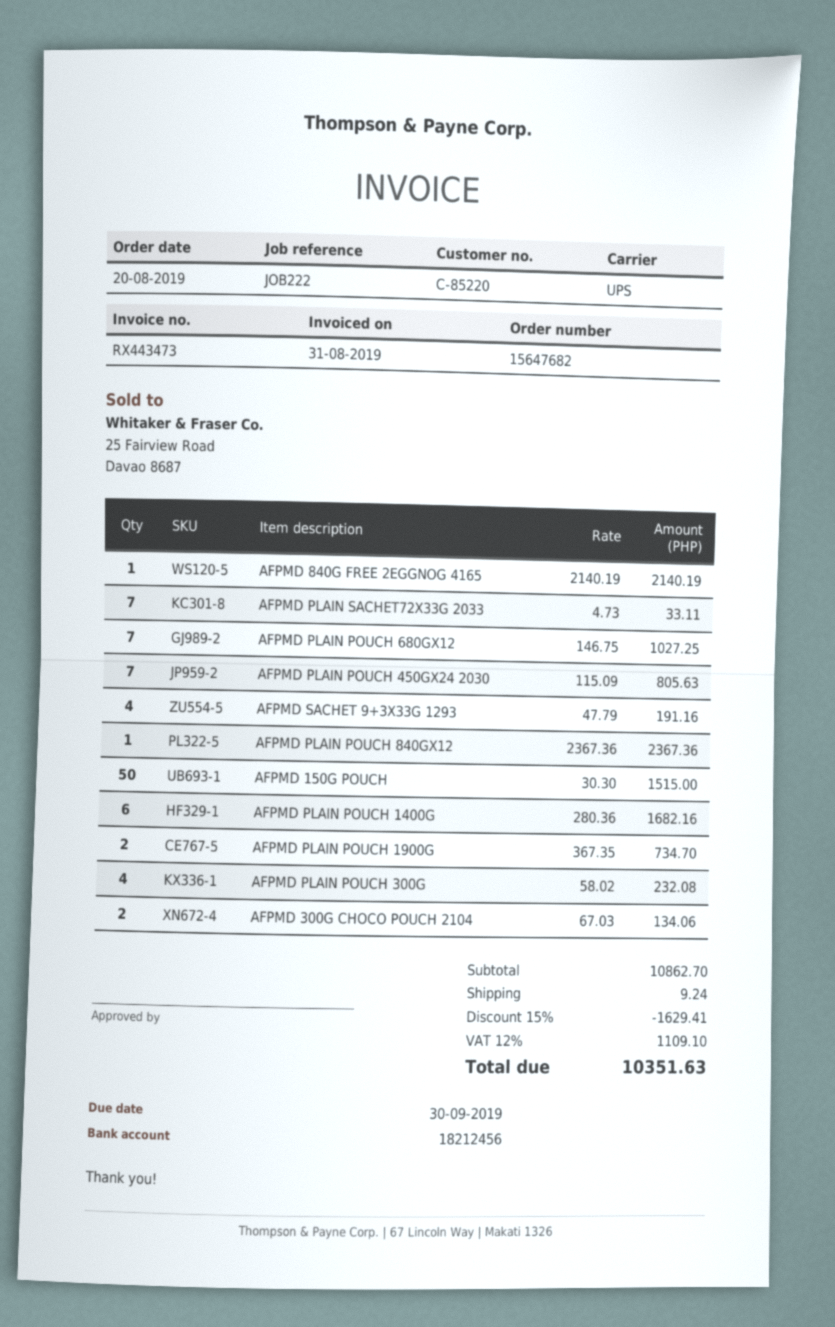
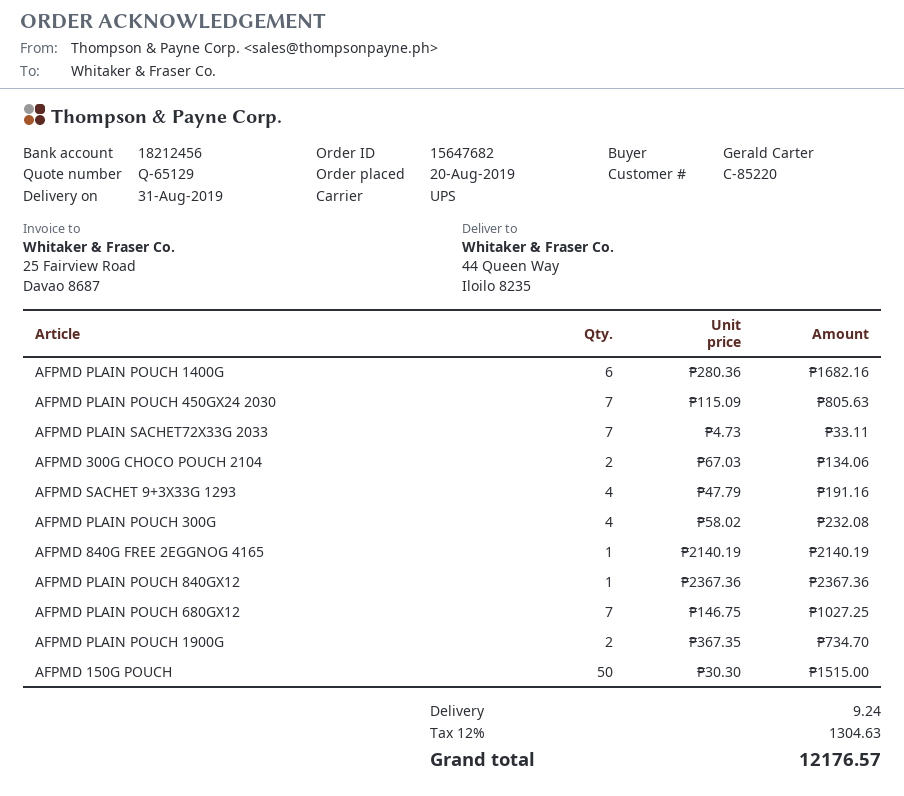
discount: 15% = 1629.41 -> none
tax: 12% = 1109.10 -> 12% = 1304.63
total: 10351.63 -> 12176.57

